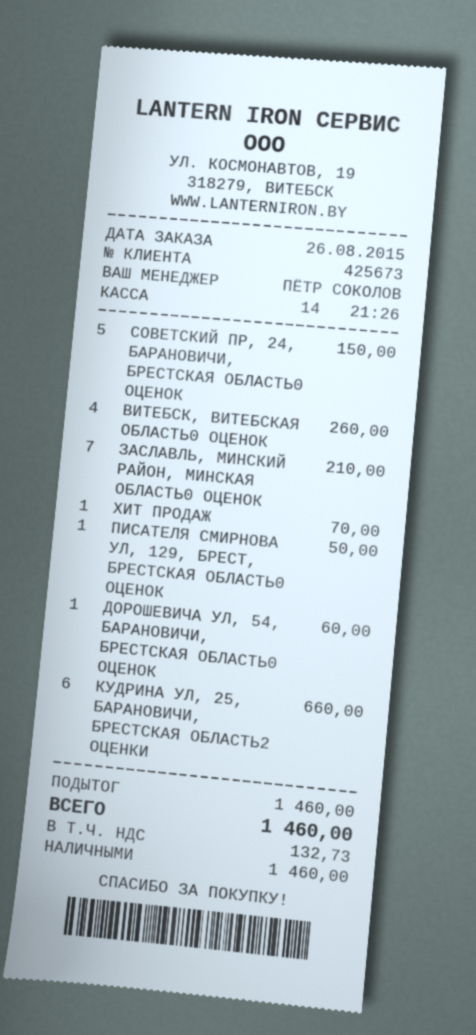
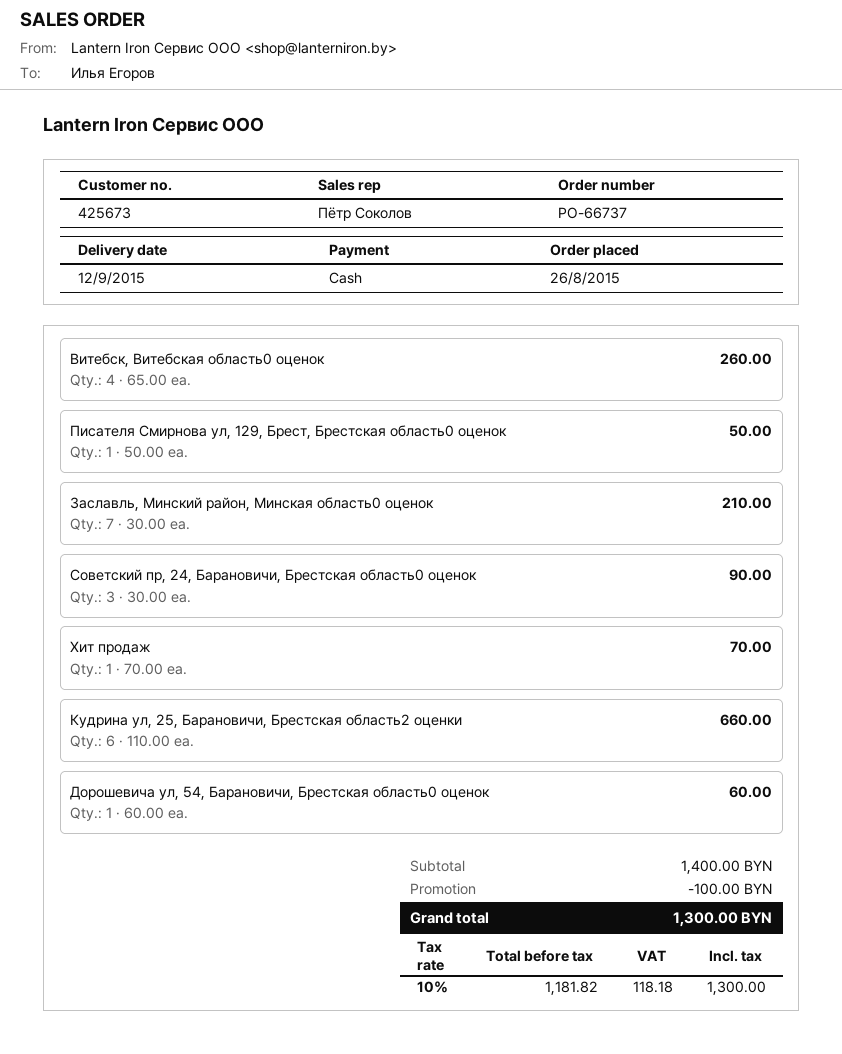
СОВЕТСКИЙ ПР, 24, БАРАНОВИЧИ, БРЕСТСКАЯ ОБЛАСТЬ0 ОЦЕНОК: 5 for 150.00 -> 3 for 90.00
subtotal: 1460.00 -> 1400.00
discount: none -> 100.00
tax: 132.73 -> 118.18
total: 1460.00 -> 1300.00

